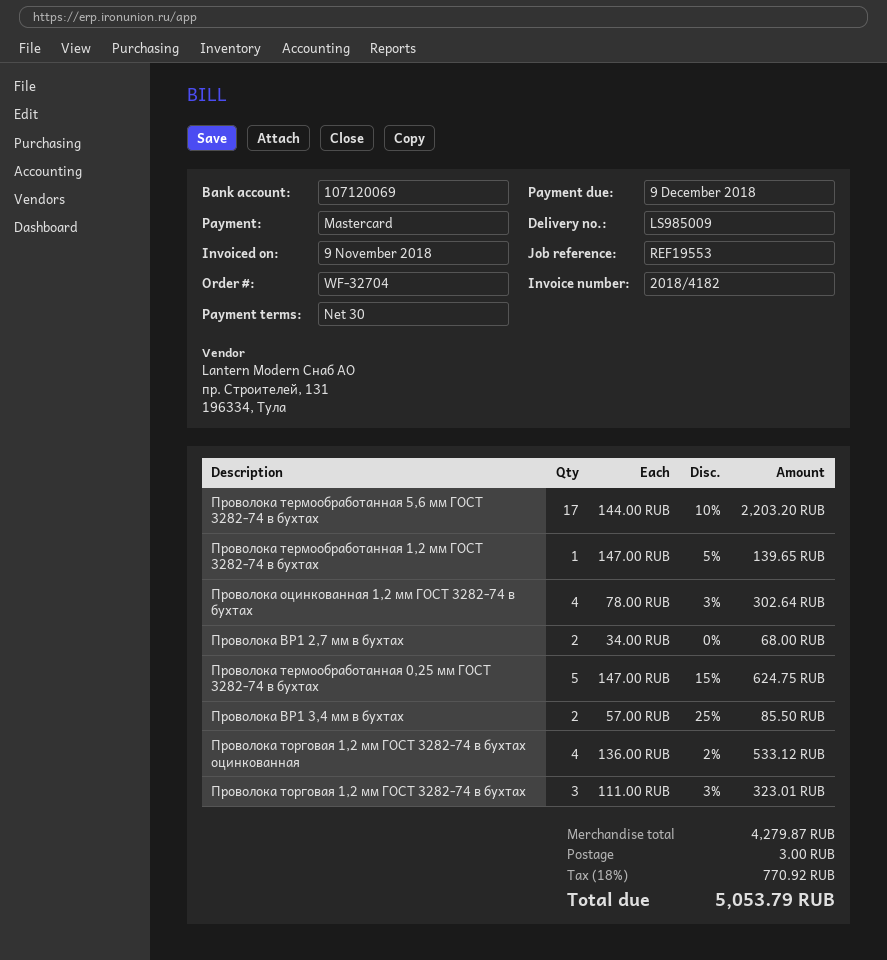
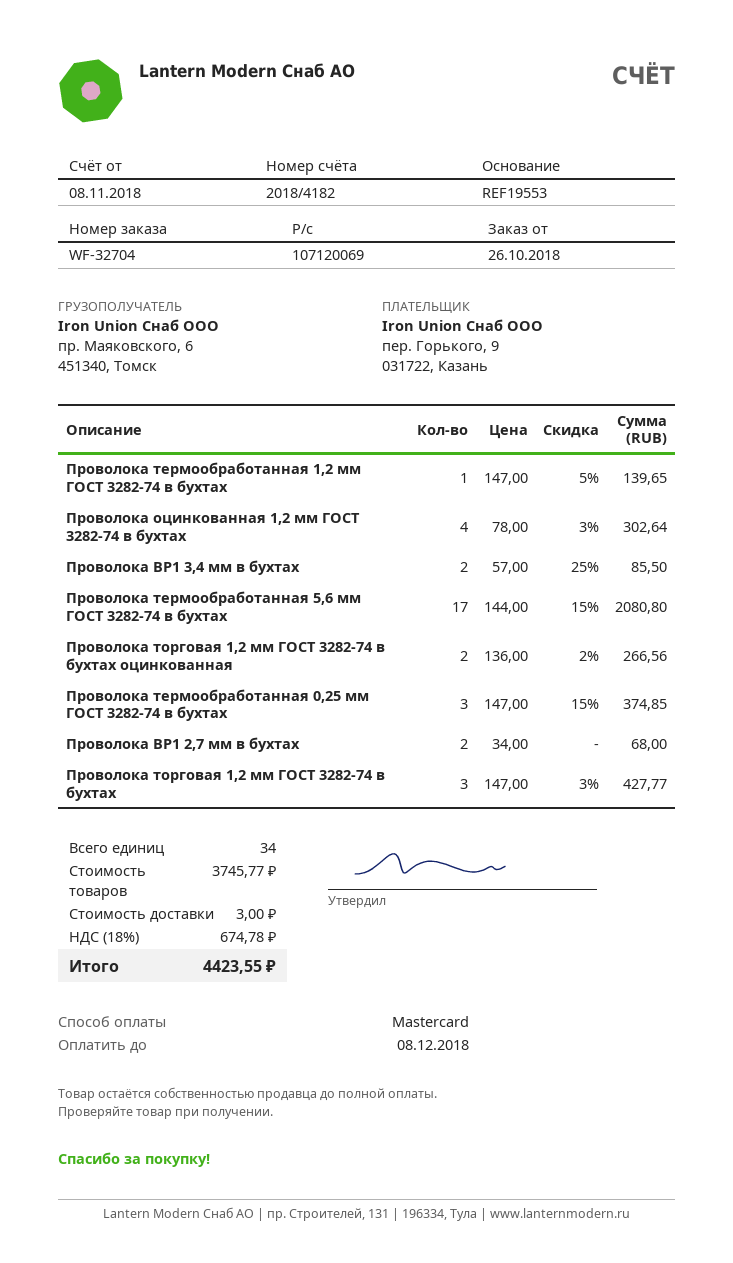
invoice date: 2018-11-09 -> 2018-11-08
due date: 2018-12-09 -> 2018-12-08
Проволока термообработанная 5,6 мм ГОСТ 3282-74 в бухтах: 17 x 144.00 - 10% = 2203.20 -> 17 x 144.00 - 15% = 2080.80
Проволока термообработанная 0,25 мм ГОСТ 3282-74 в бухтах: 5 x 147.00 - 15% = 624.75 -> 3 x 147.00 - 15% = 374.85
Проволока торговая 1,2 мм ГОСТ 3282-74 в бухтах оцинкованная: 4 x 136.00 - 2% = 533.12 -> 2 x 136.00 - 2% = 266.56
Проволока торговая 1,2 мм ГОСТ 3282-74 в бухтах: 3 x 111.00 - 3% = 323.01 -> 3 x 147.00 - 3% = 427.77
subtotal: 4279.87 -> 3745.77
tax: 18% = 770.92 -> 18% = 674.78
total: 5053.79 -> 4423.55

